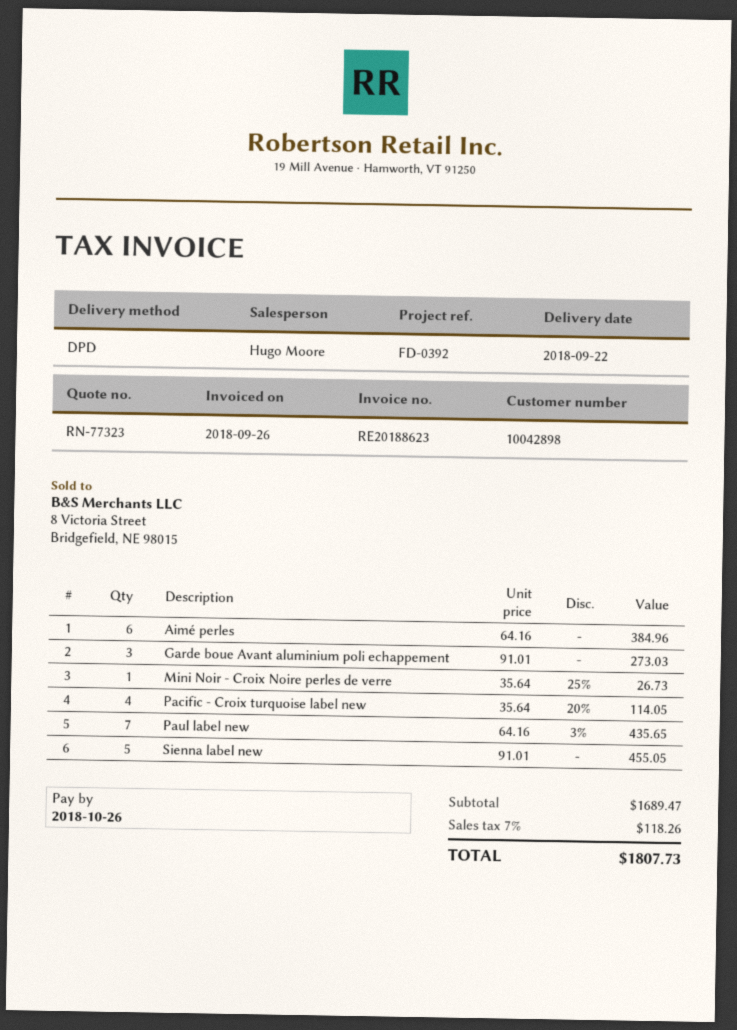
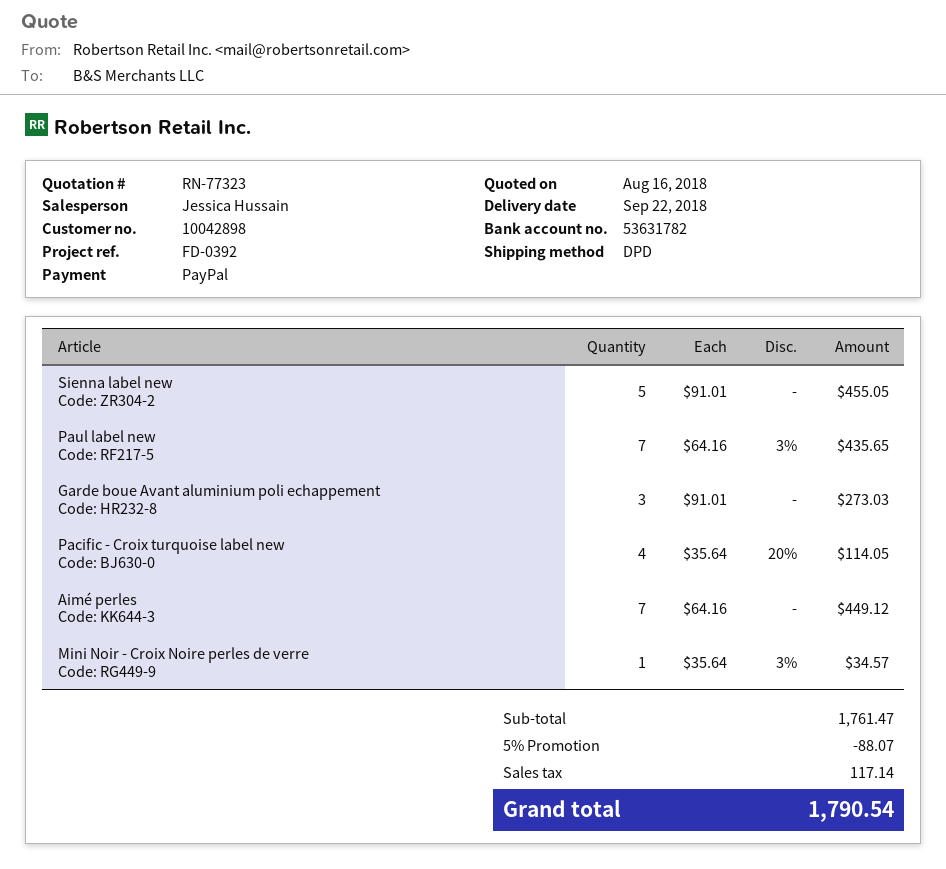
sales rep: Hugo Moore -> Jessica Hussain
Aimé perles: 6 x 64.16 = 384.96 -> 7 x 64.16 = 449.12
Mini Noir - Croix Noire perles de verre: 1 x 35.64 - 25% = 26.73 -> 1 x 35.64 - 3% = 34.57
subtotal: 1689.47 -> 1761.47
discount: none -> 5% = 88.07
tax: 118.26 -> 117.14
total: 1807.73 -> 1790.54

